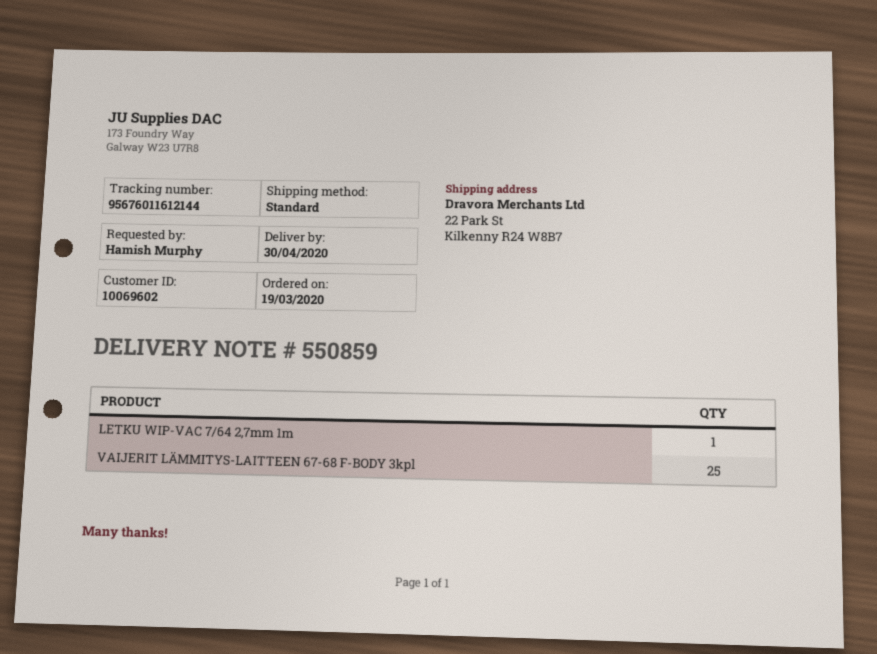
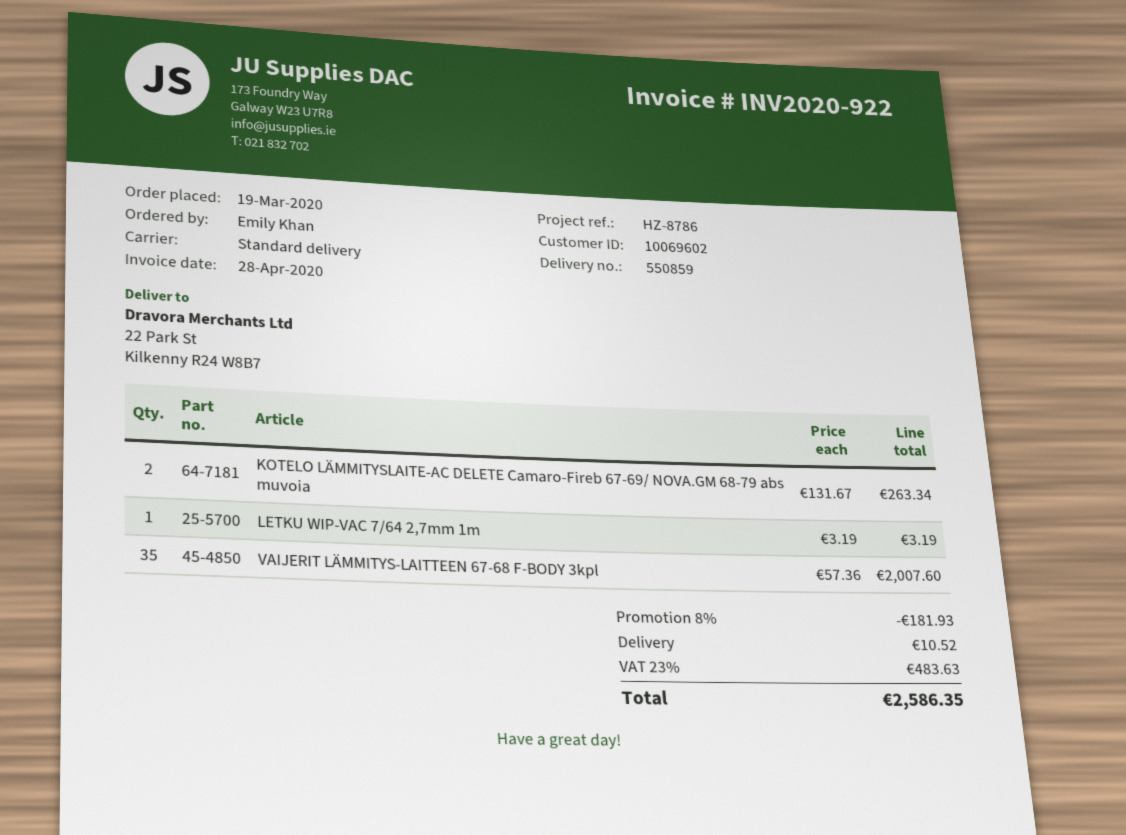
ordered by: Hamish Murphy -> Emily Khan
VAIJERIT LÄMMITYS-LAITTEEN 67-68 F-BODY 3kpl: 25 -> 35
KOTELO LÄMMITYSLAITE-AC DELETE Camaro-Fireb 67-69/ NOVA.GM 68-79 abs muvoia: none -> 2

